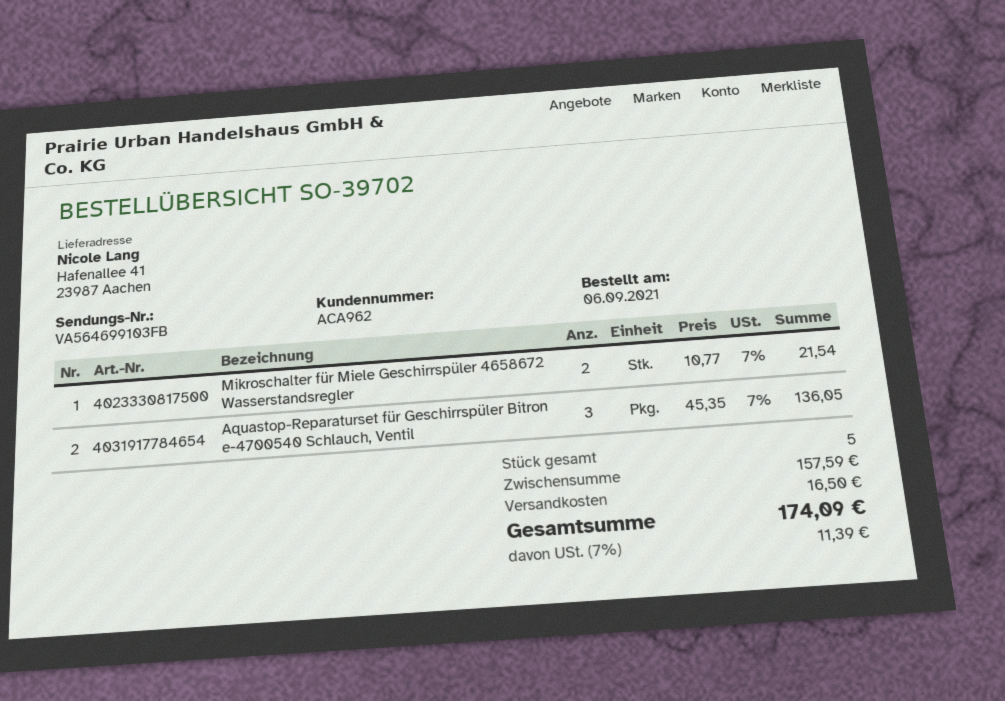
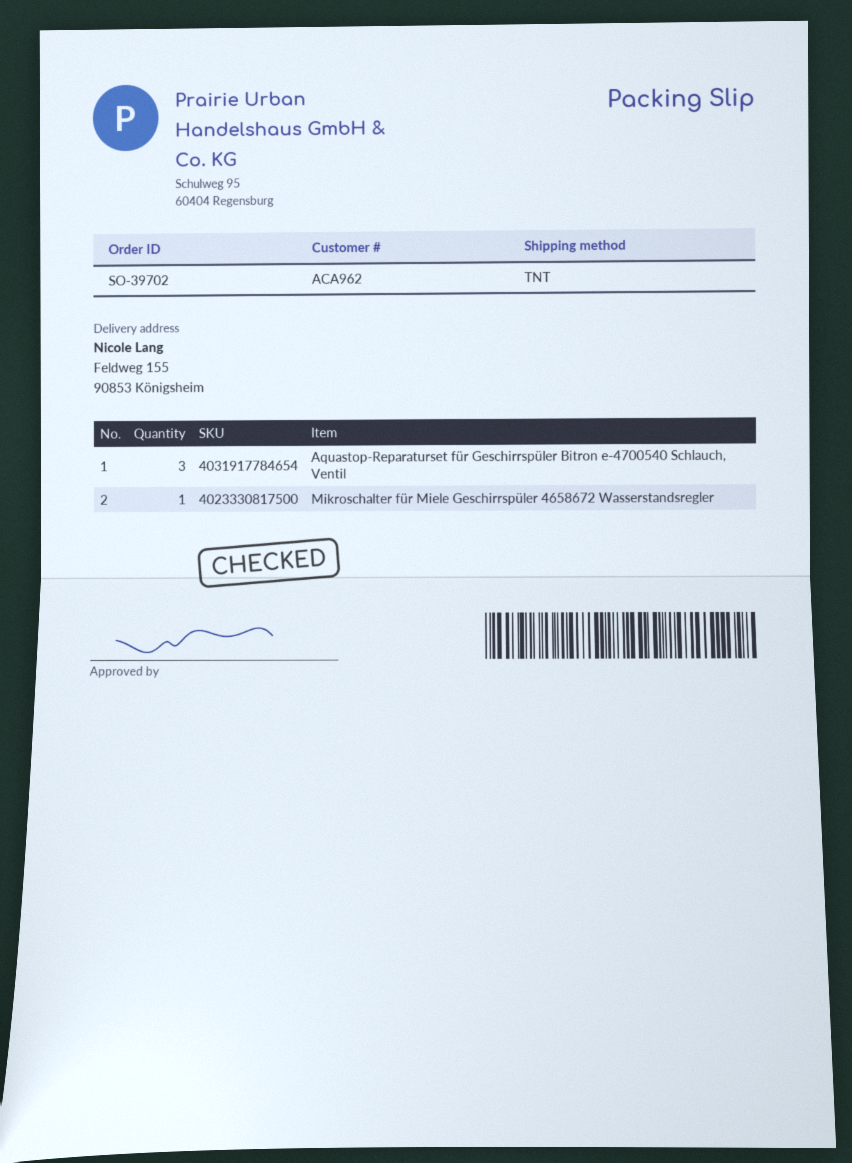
ship to: Hafenallee 41, 23987 Aachen -> Feldweg 155, 90853 Königsheim
Mikroschalter für Miele Geschirrspüler 4658672 Wasserstandsregler: 2 -> 1

